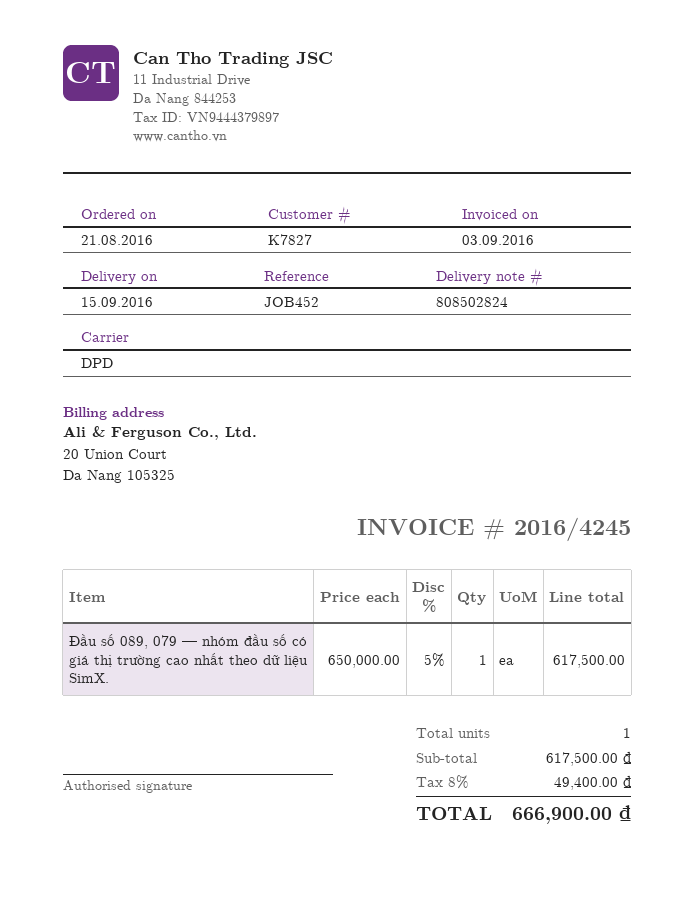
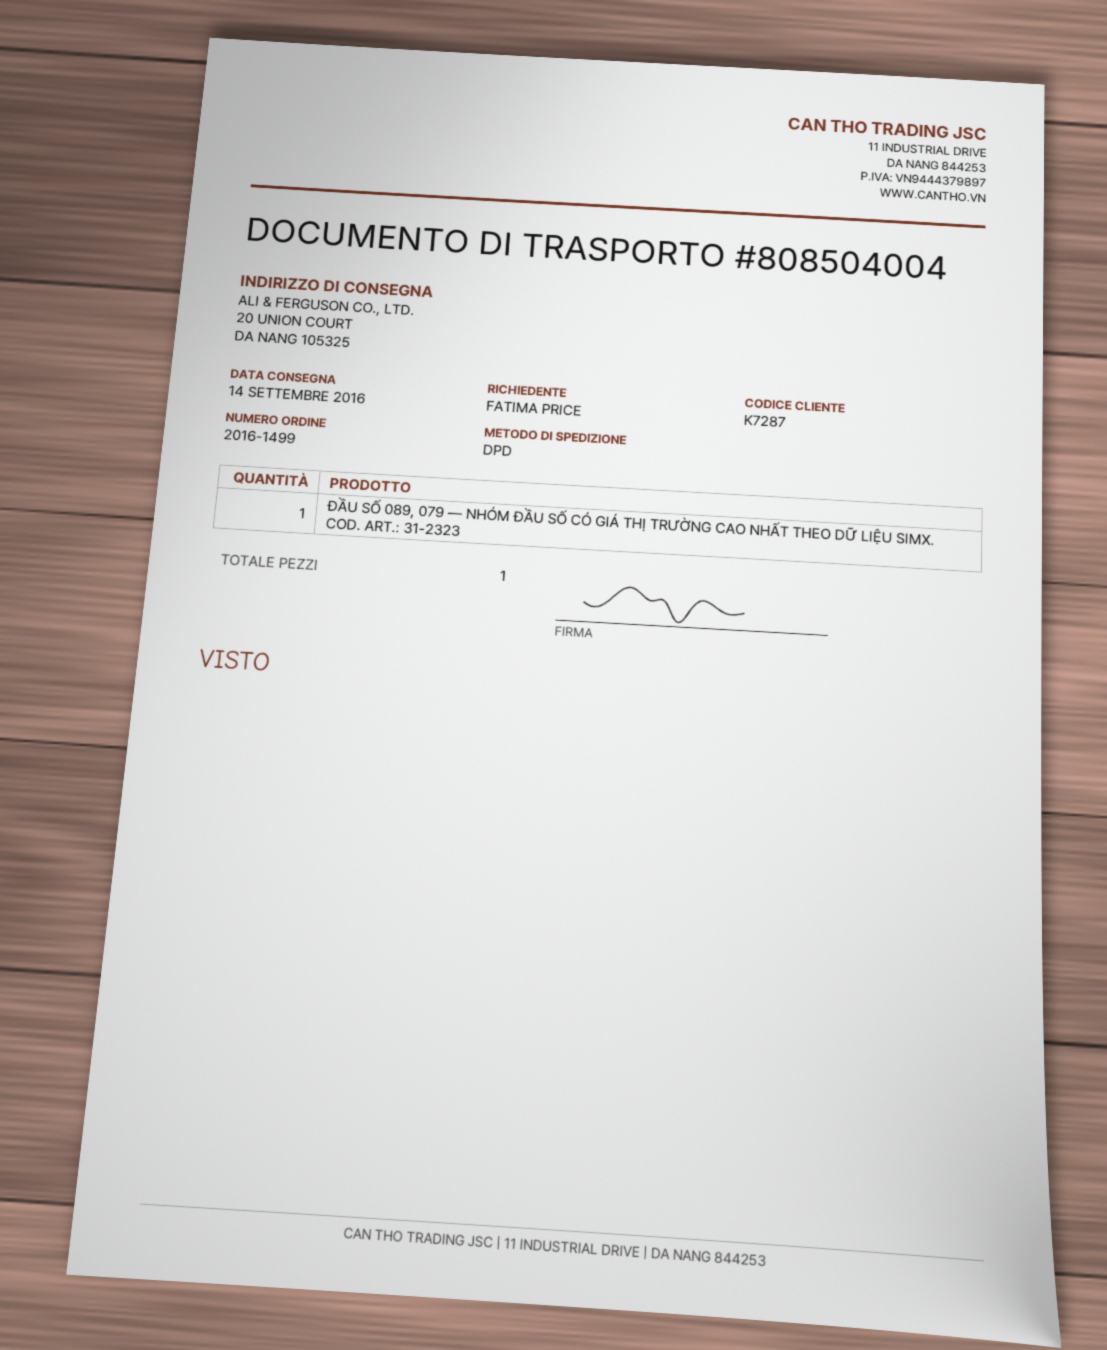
delivery note number: 808502824 -> 808504004
delivery date: 2016-09-15 -> 2016-09-14
customer number: K7827 -> K7287

